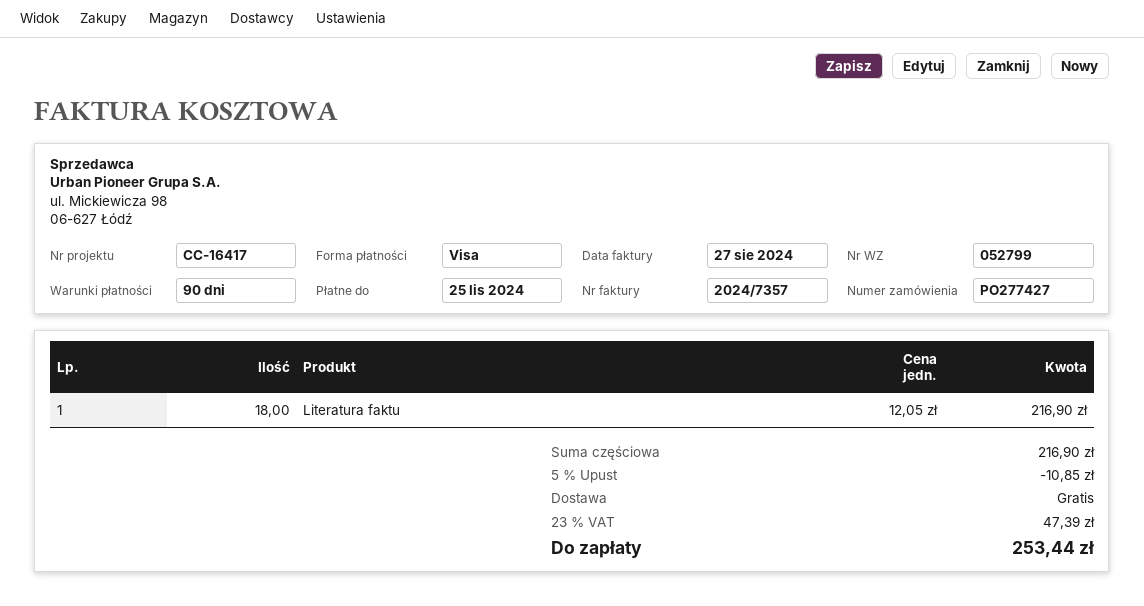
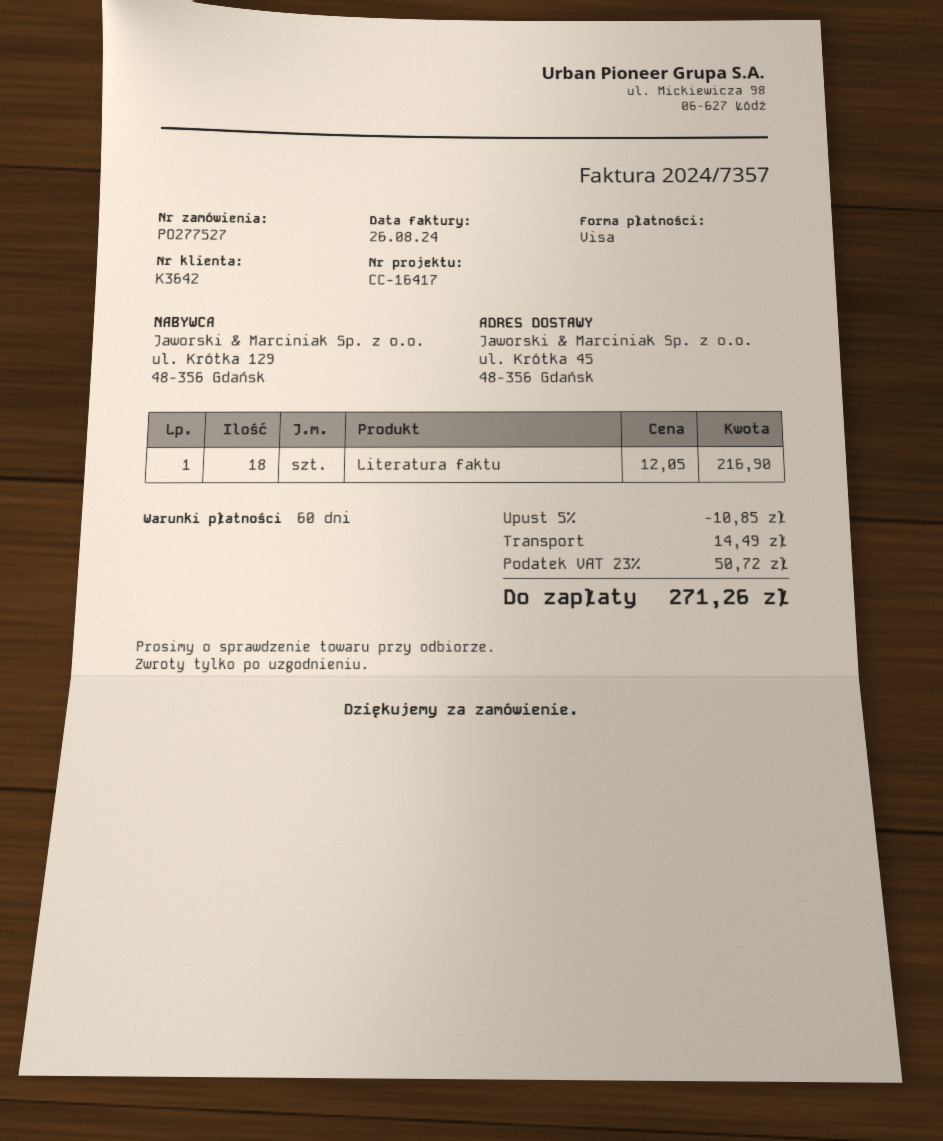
order number: PO277427 -> PO277527
invoice date: 2024-08-27 -> 2024-08-26
payment terms: 90 days -> 60 days
shipping: 0.00 -> 14.49
tax: 23% = 47.39 -> 23% = 50.72
total: 253.44 -> 271.26

